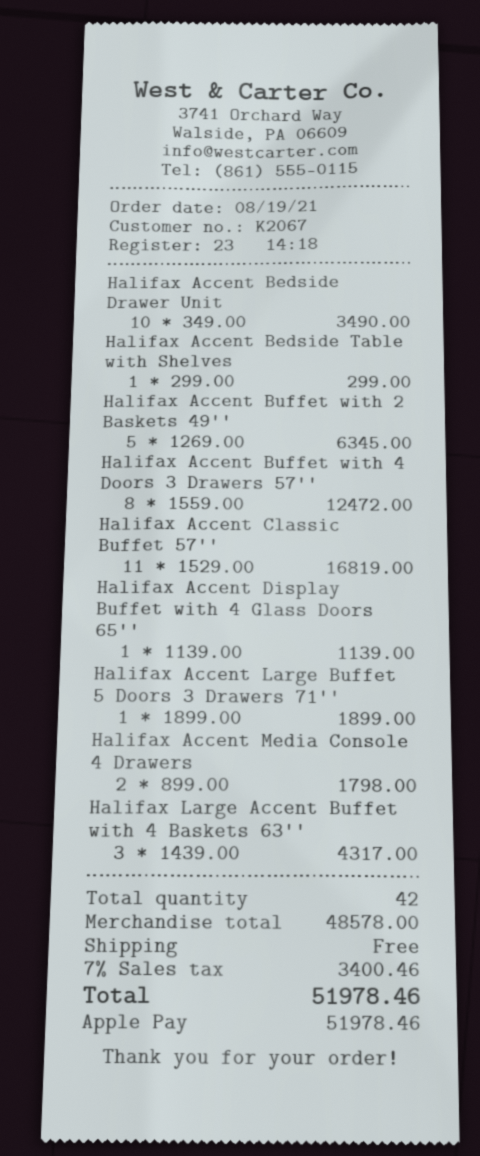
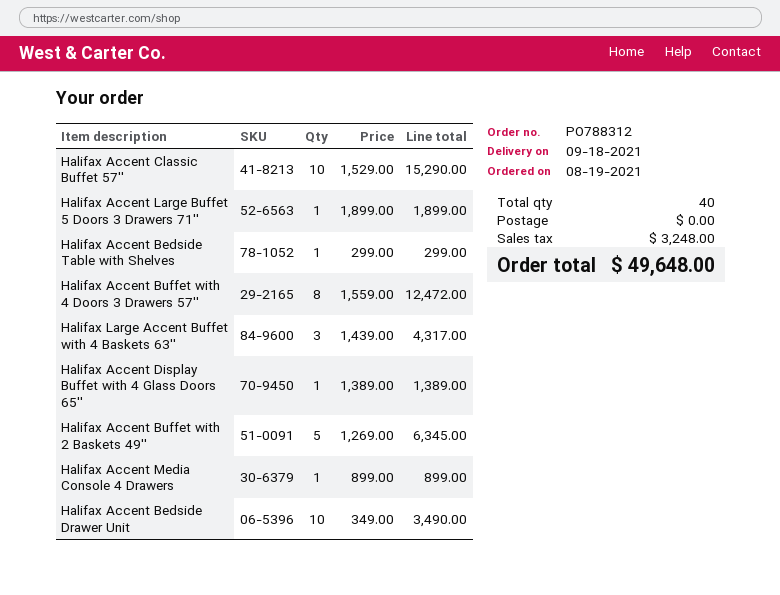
Halifax Accent Classic Buffet 57'': 11 x 1529.00 = 16819.00 -> 10 x 1529.00 = 15290.00
Halifax Accent Display Buffet with 4 Glass Doors 65'': 1 x 1139.00 = 1139.00 -> 1 x 1389.00 = 1389.00
Halifax Accent Media Console 4 Drawers: 2 x 899.00 = 1798.00 -> 1 x 899.00 = 899.00
total quantity: 42 -> 40
tax: 3400.46 -> 3248.00
total: 51978.46 -> 49648.00

